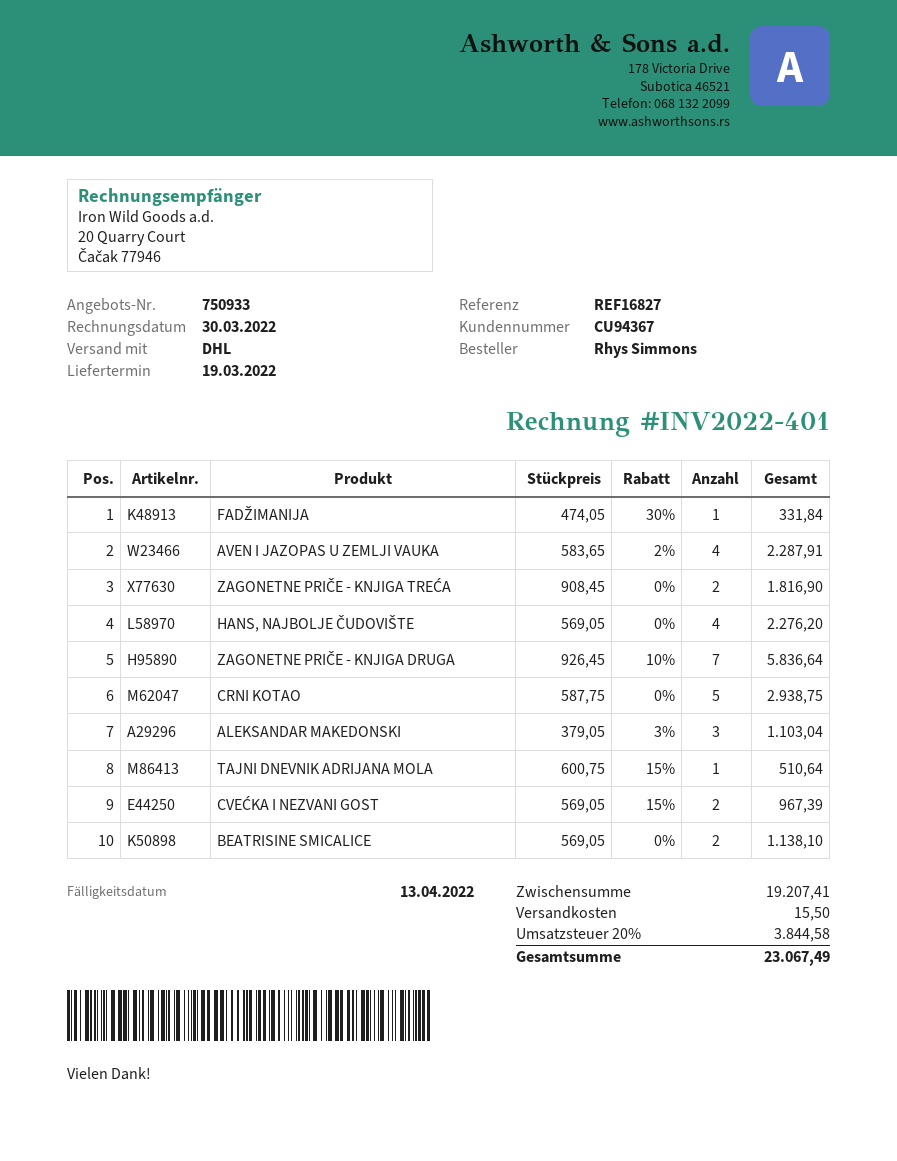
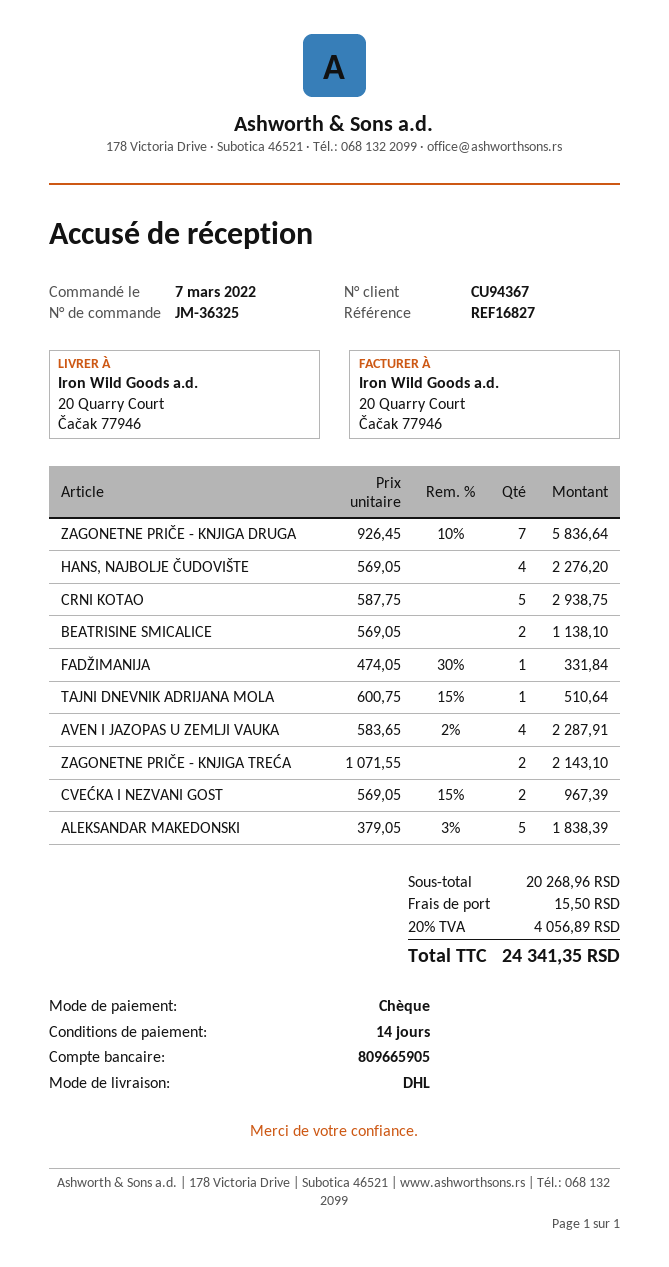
ZAGONETNE PRIČE - KNJIGA TREĆA: 2 x 908.45 = 1816.90 -> 2 x 1071.55 = 2143.10
ALEKSANDAR MAKEDONSKI: 3 x 379.05 - 3% = 1103.04 -> 5 x 379.05 - 3% = 1838.39
subtotal: 19207.41 -> 20268.96
tax: 20% = 3844.58 -> 20% = 4056.89
total: 23067.49 -> 24341.35

